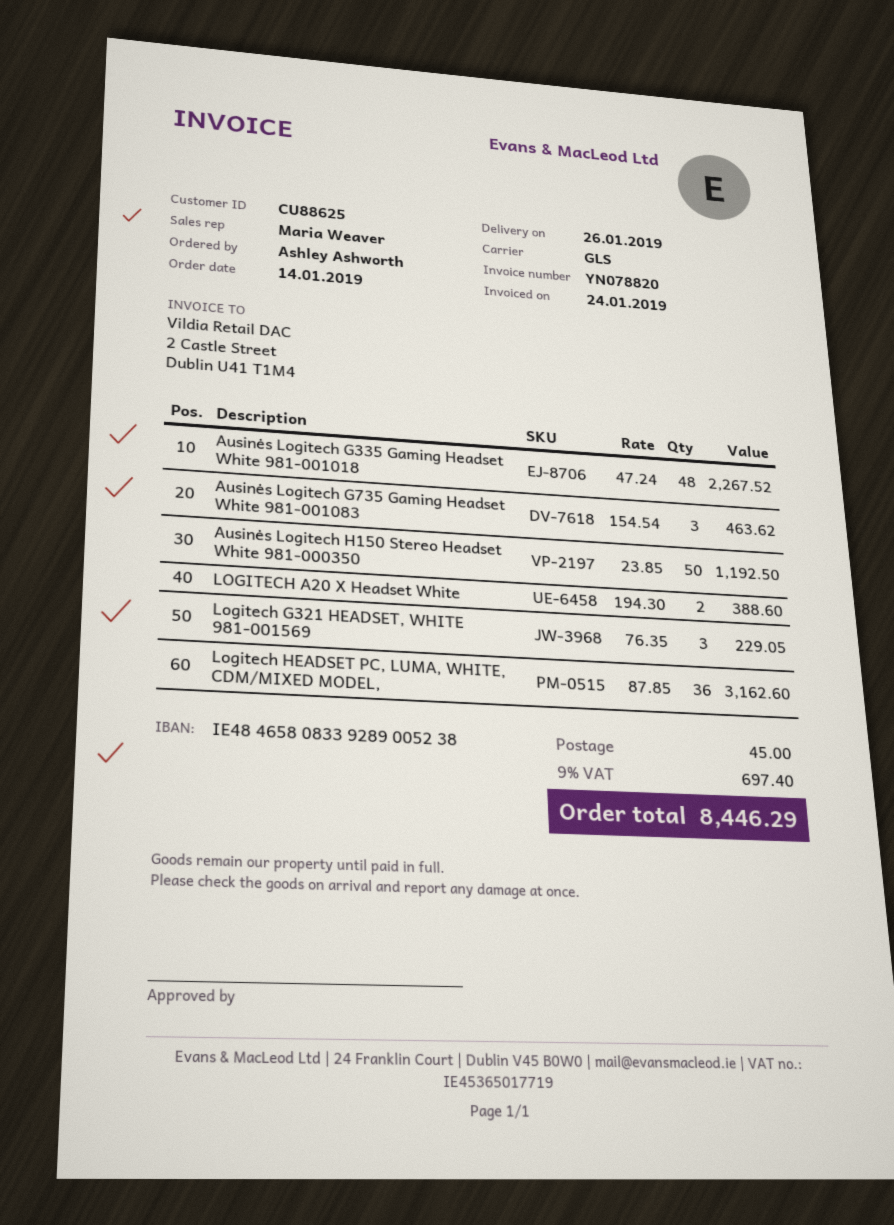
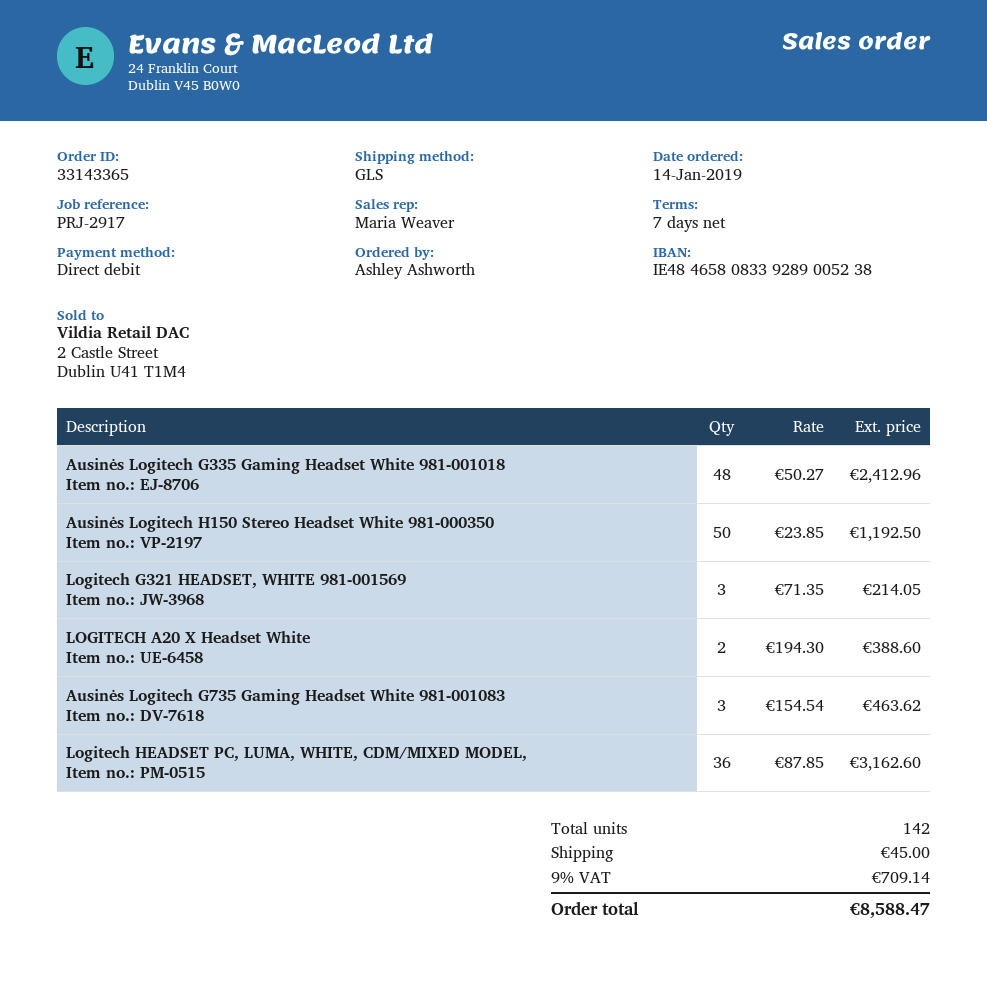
Ausinės Logitech G335 Gaming Headset White 981-001018: 48 x 47.24 = 2267.52 -> 48 x 50.27 = 2412.96
Logitech G321 HEADSET, WHITE 981-001569: 3 x 76.35 = 229.05 -> 3 x 71.35 = 214.05
tax: 9% = 697.40 -> 9% = 709.14
total: 8446.29 -> 8588.47

